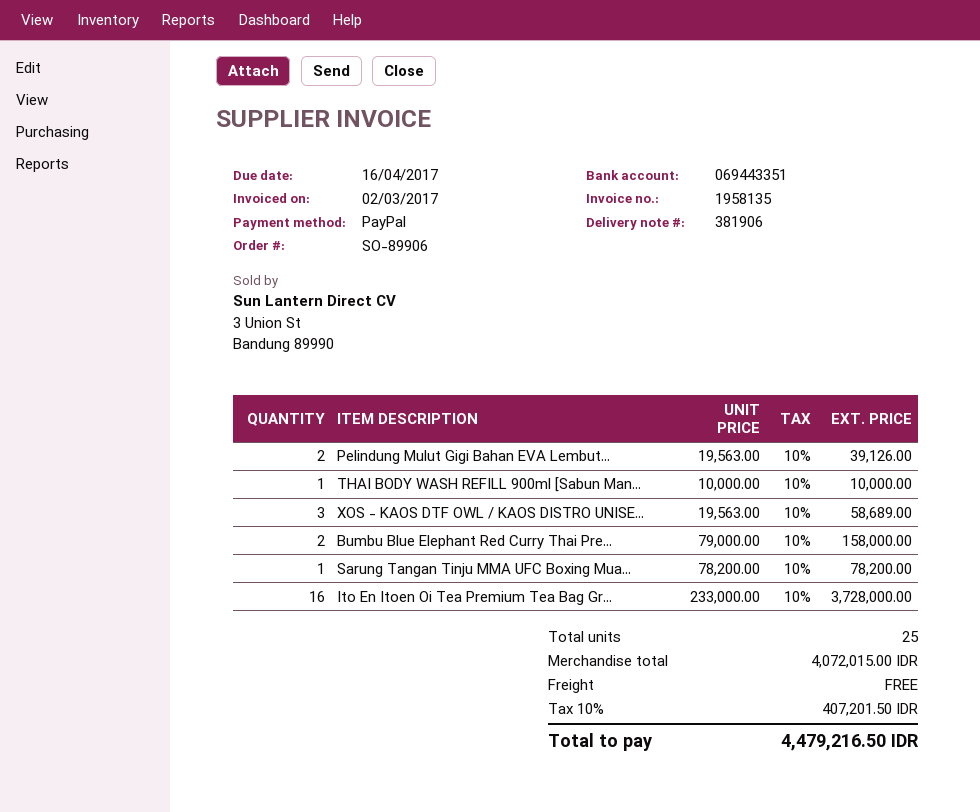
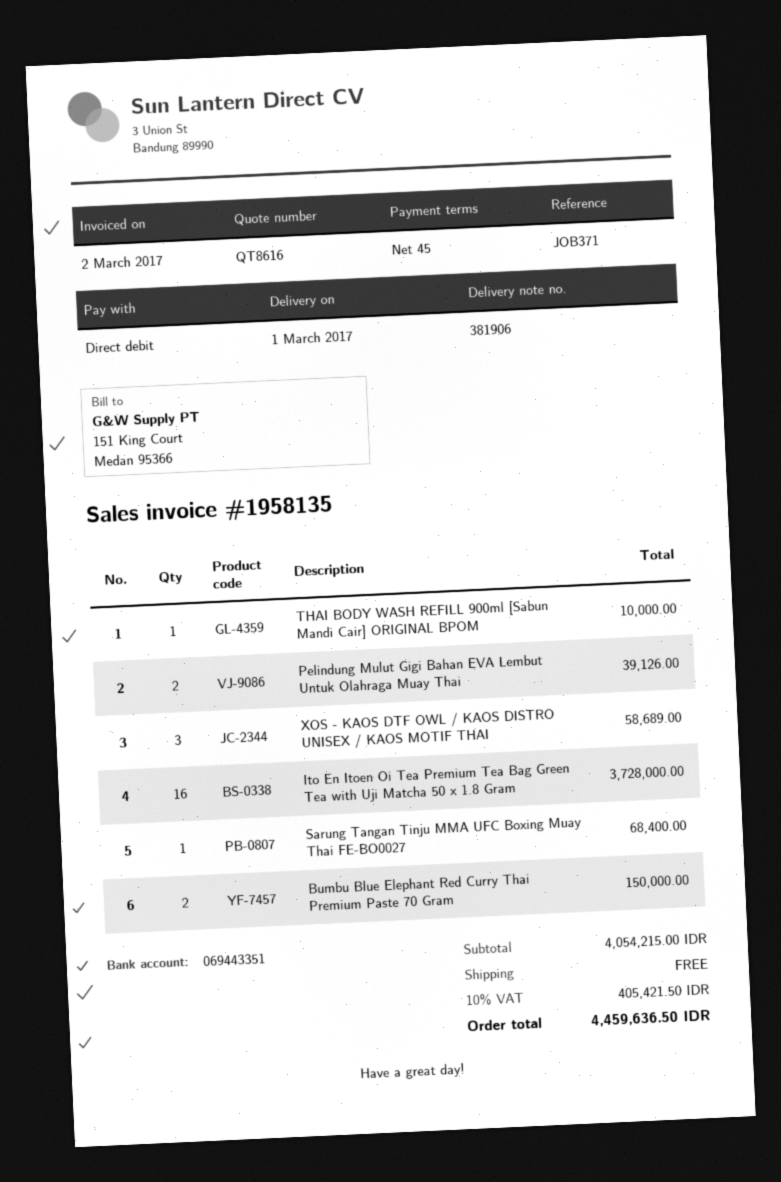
payment method: PayPal -> direct debit
Bumbu Blue Elephant Red Curry Thai Pre...: 2 for 158000.00 -> 2 for 150000.00
Sarung Tangan Tinju MMA UFC Boxing Mua...: 1 for 78200.00 -> 1 for 68400.00
subtotal: 4072015.00 -> 4054215.00
tax: 10% = 407201.50 -> 10% = 405421.50
total: 4479216.50 -> 4459636.50

